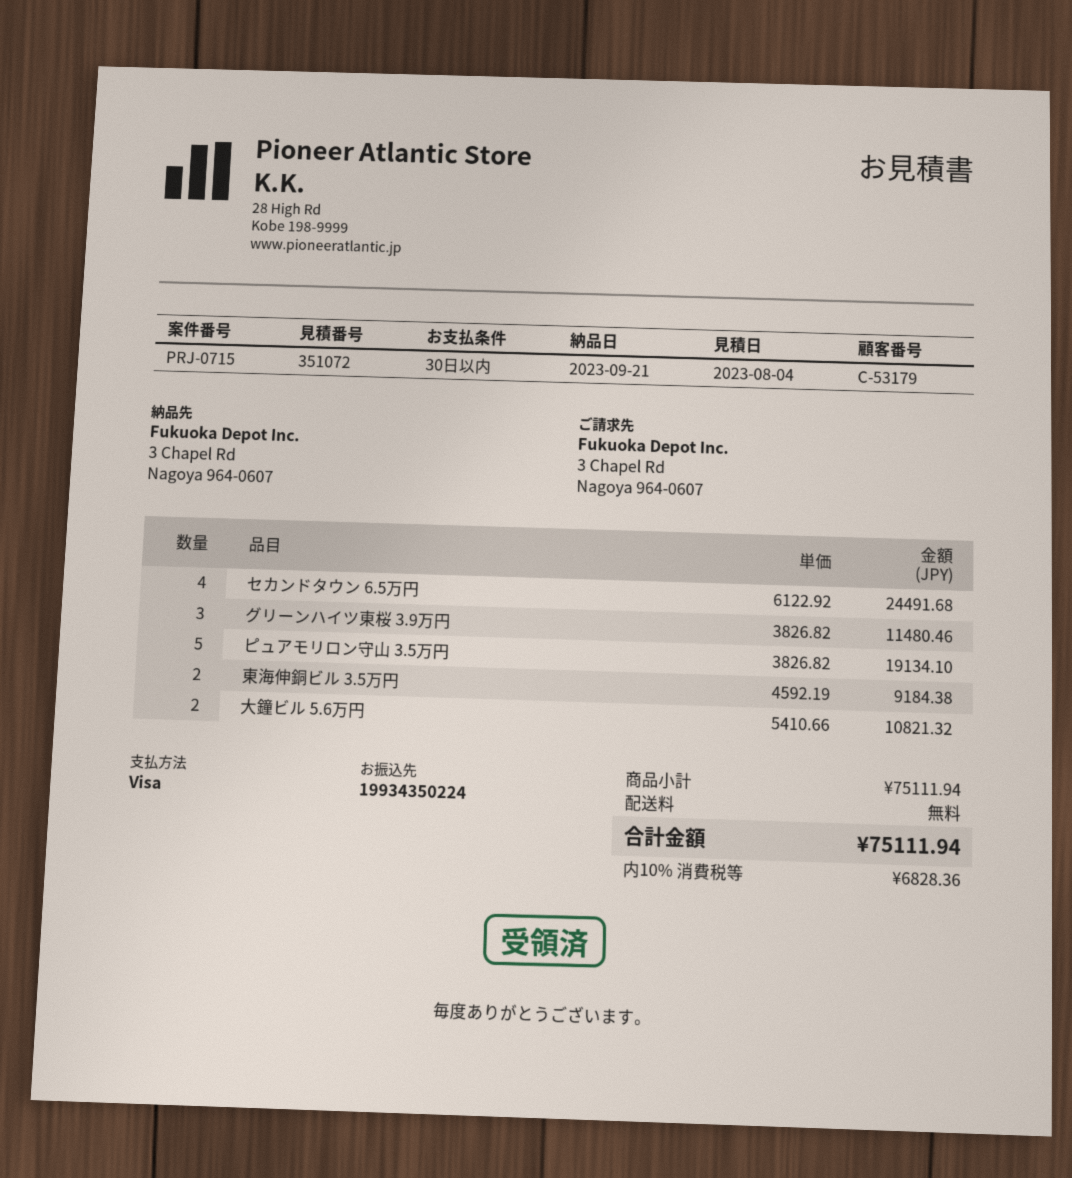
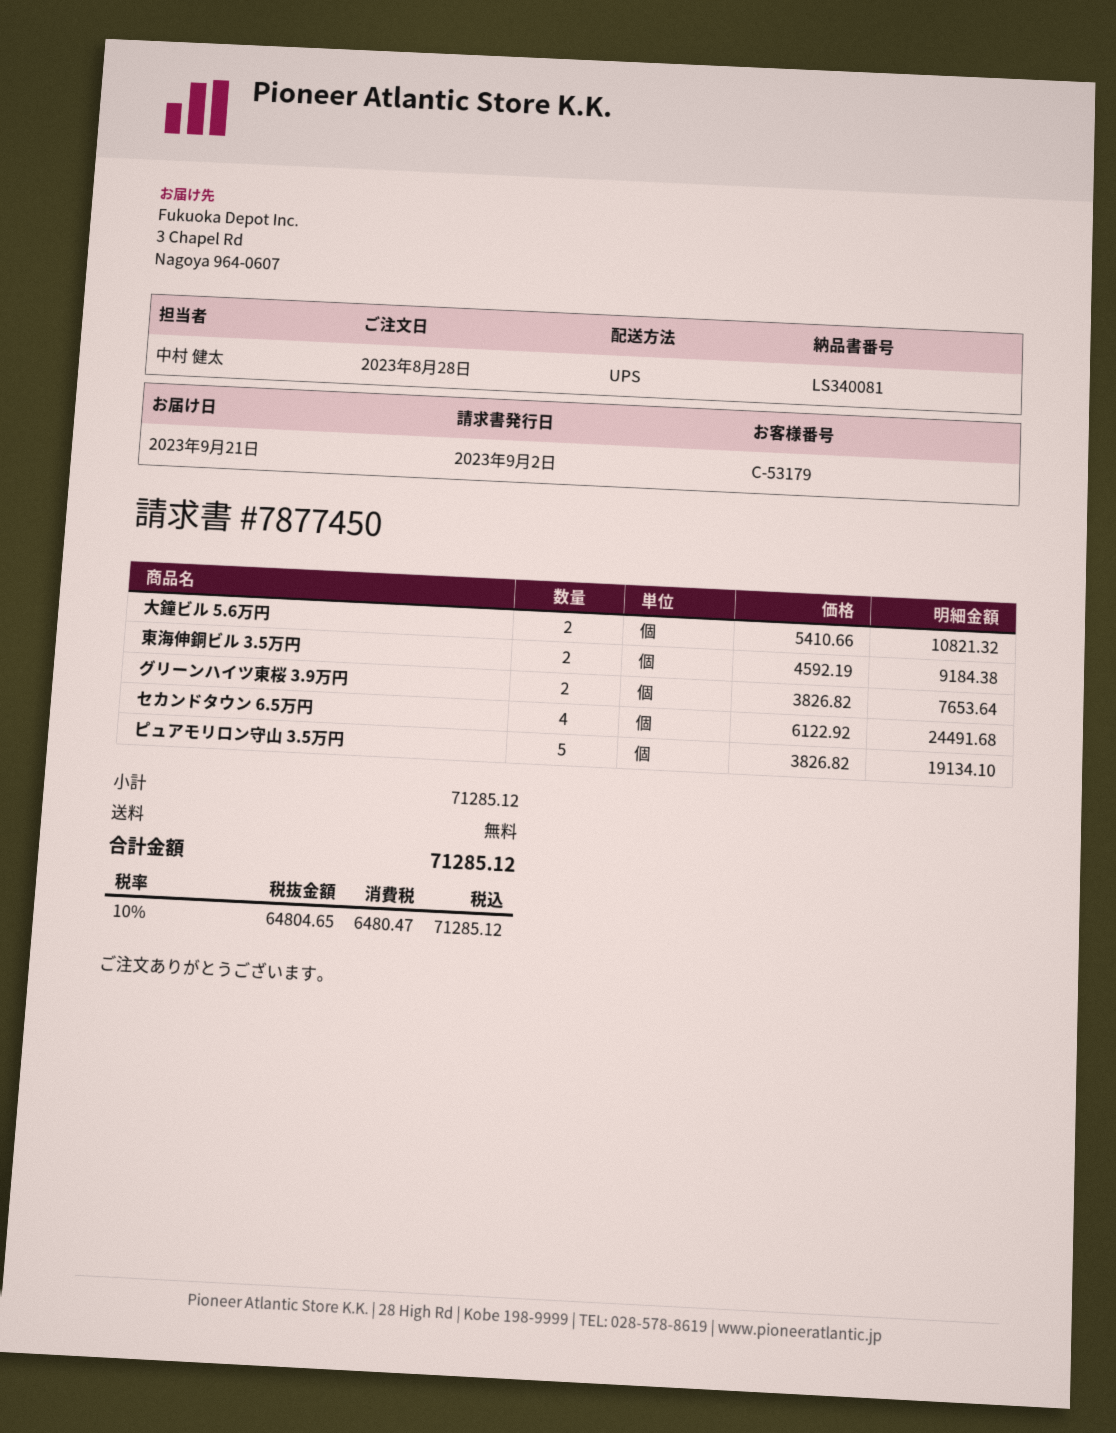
グリーンハイツ東桜 3.9万円: 3 x 3826.82 = 11480.46 -> 2 x 3826.82 = 7653.64
subtotal: 75111.94 -> 71285.12
tax: 10% = 6828.36 -> 10% = 6480.47
total: 75111.94 -> 71285.12

